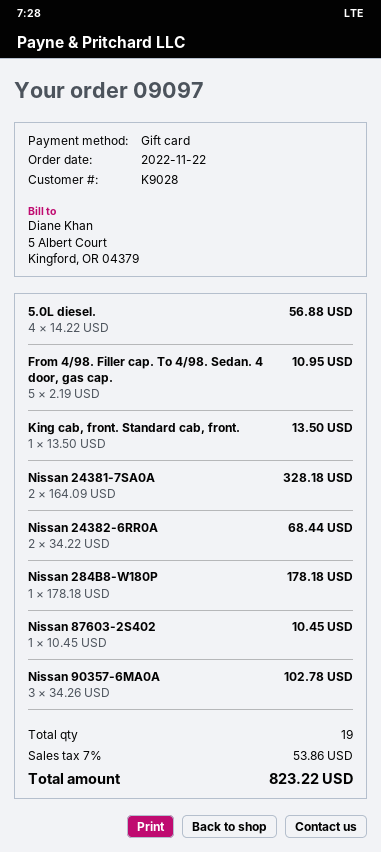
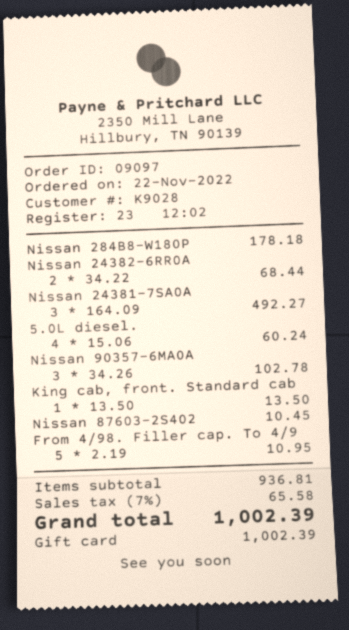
5.0L diesel.: 4 x 14.22 = 56.88 -> 4 x 15.06 = 60.24
Nissan 24381-7SA0A: 2 x 164.09 = 328.18 -> 3 x 164.09 = 492.27
tax: 7% = 53.86 -> 7% = 65.58
total: 823.22 -> 1002.39

